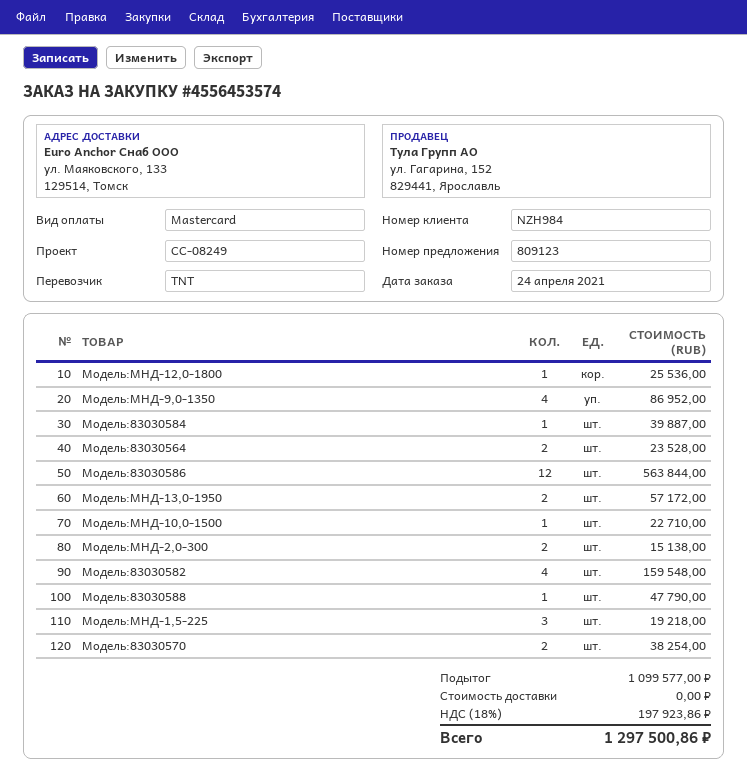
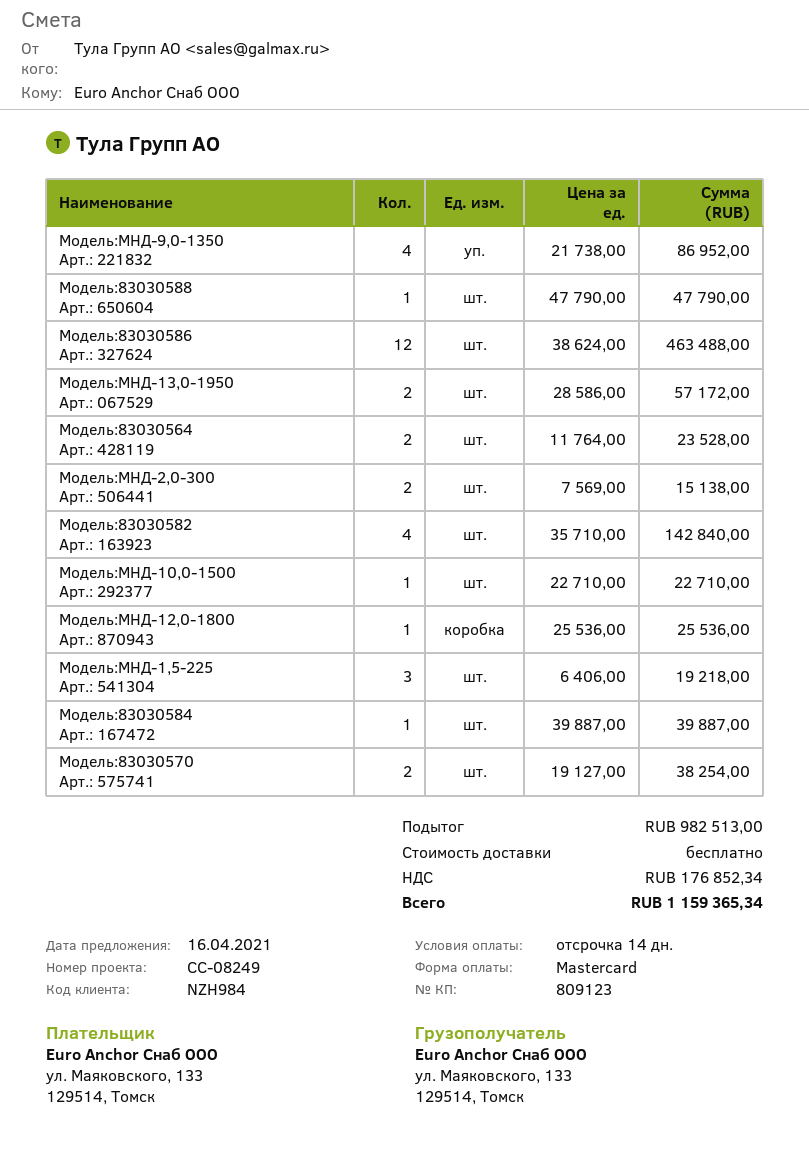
Модель:83030586: 12 for 563844.00 -> 12 for 463488.00
Модель:83030582: 4 for 159548.00 -> 4 for 142840.00
subtotal: 1099577.00 -> 982513.00
tax: 197923.86 -> 176852.34
total: 1297500.86 -> 1159365.34

